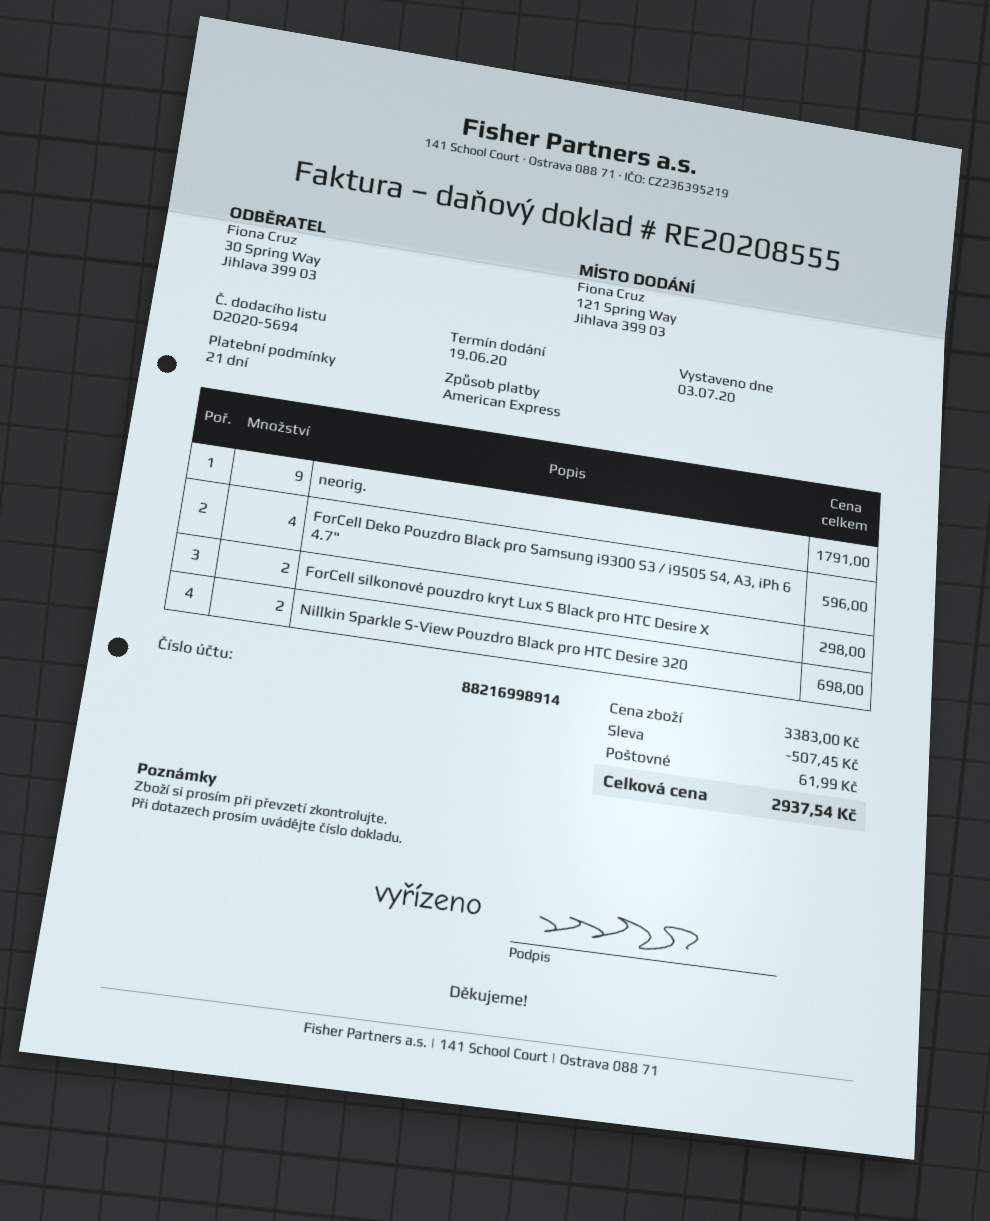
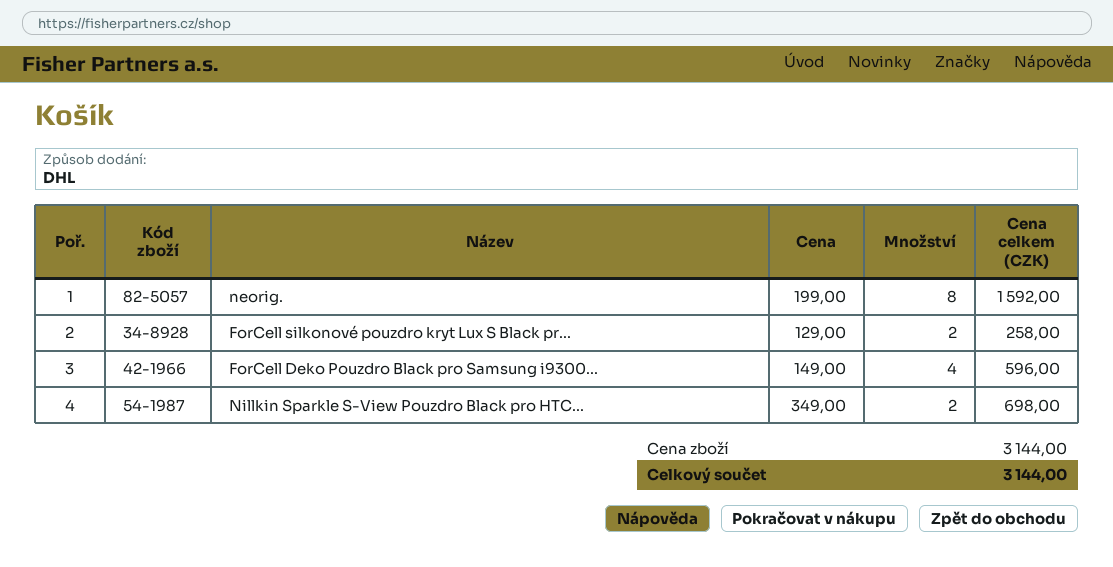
neorig.: 9 for 1791.00 -> 8 for 1592.00
ForCell silkonové pouzdro kryt Lux S Black pro HTC Desire X: 2 for 298.00 -> 2 for 258.00
subtotal: 3383.00 -> 3144.00
discount: 507.45 -> none
shipping: 61.99 -> none
total: 2937.54 -> 3144.00

